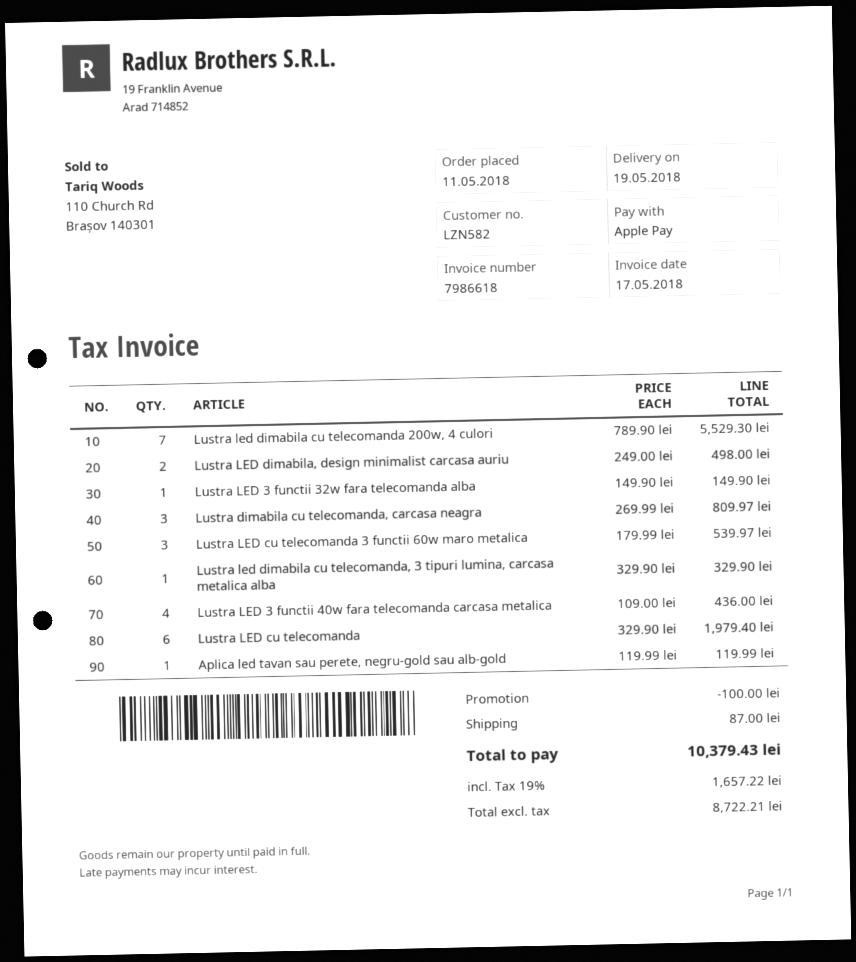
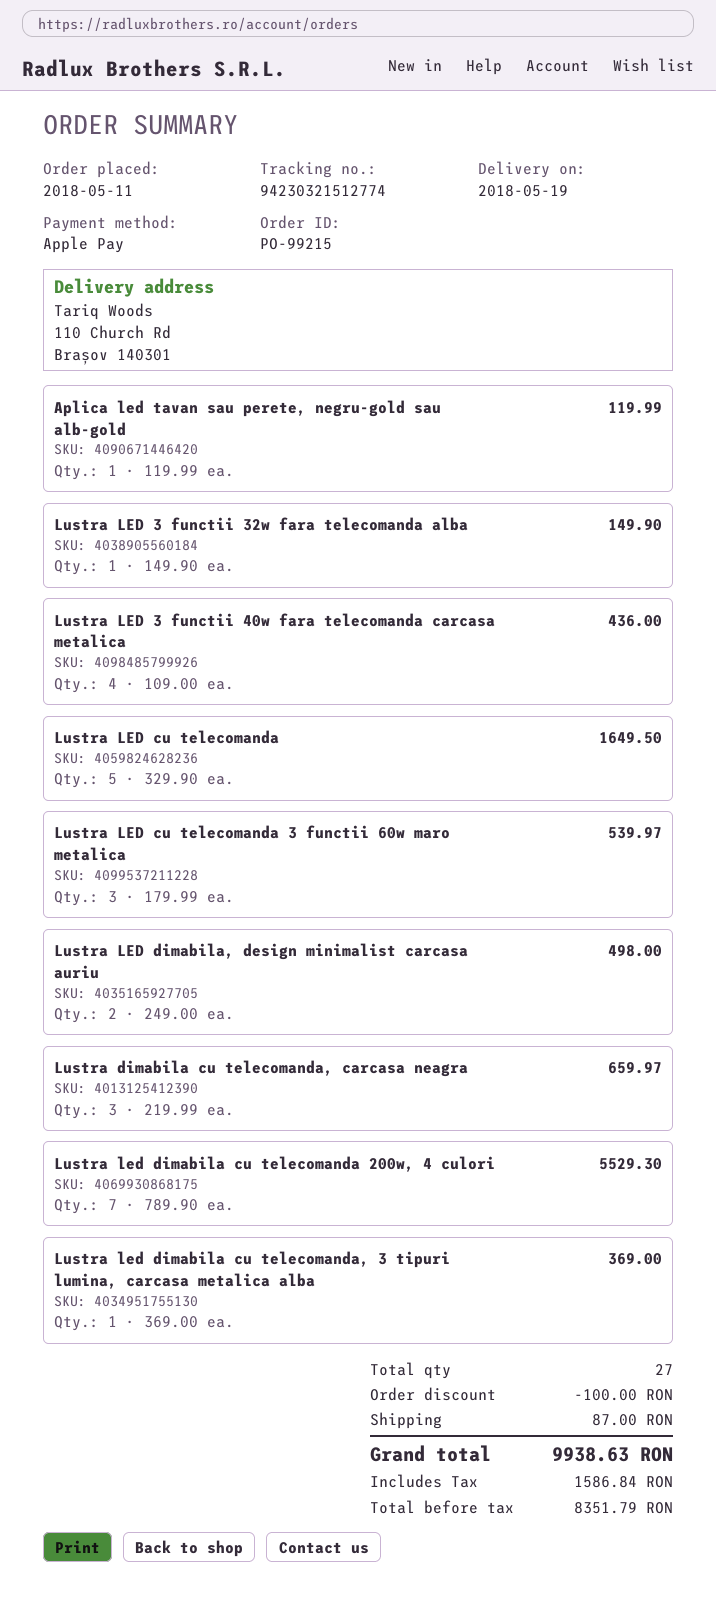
Lustra dimabila cu telecomanda, carcasa neagra: 3 x 269.99 = 809.97 -> 3 x 219.99 = 659.97
Lustra led dimabila cu telecomanda, 3 tipuri lumina, carcasa metalica alba: 1 x 329.90 = 329.90 -> 1 x 369.00 = 369.00
Lustra LED cu telecomanda: 6 x 329.90 = 1979.40 -> 5 x 329.90 = 1649.50
net: 8722.21 -> 8351.79
tax: 1657.22 -> 1586.84
total: 10379.43 -> 9938.63

